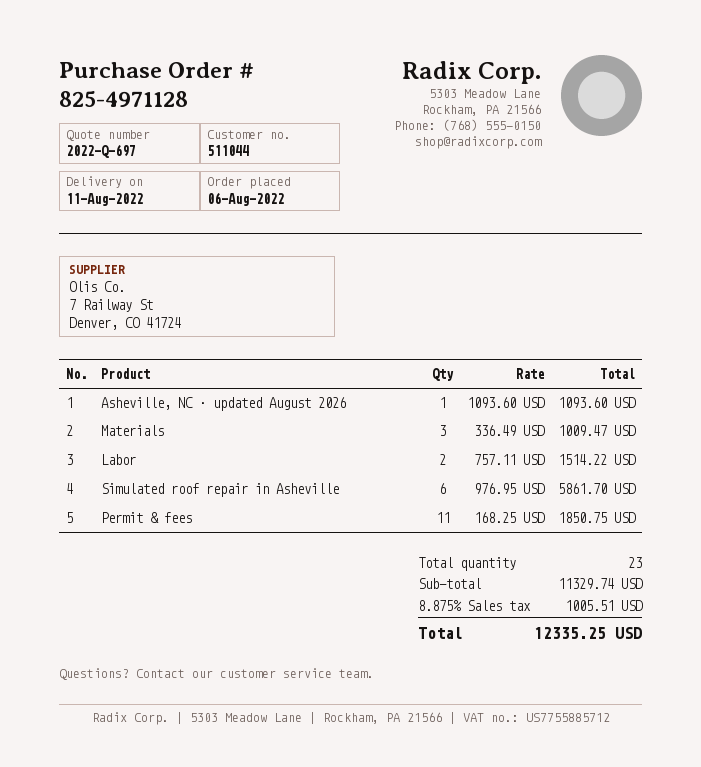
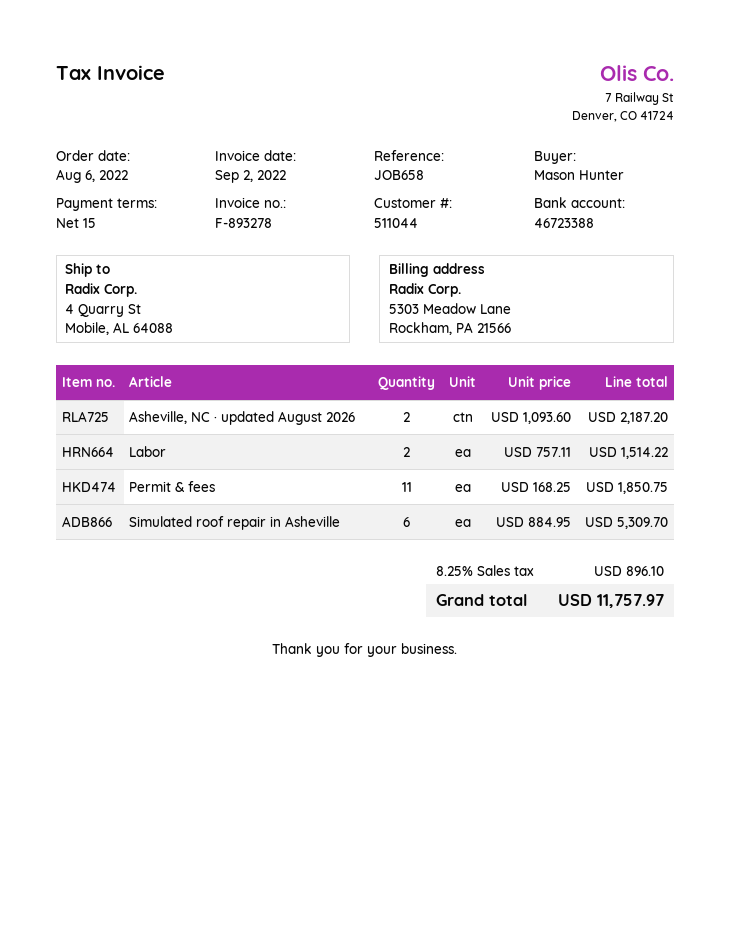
Asheville, NC · updated August 2026: 1 x 1093.60 = 1093.60 -> 2 x 1093.60 = 2187.20
Materials: 3 x 336.49 = 1009.47 -> none
Simulated roof repair in Asheville: 6 x 976.95 = 5861.70 -> 6 x 884.95 = 5309.70
tax: 8.875% = 1005.51 -> 8.25% = 896.10
total: 12335.25 -> 11757.97

